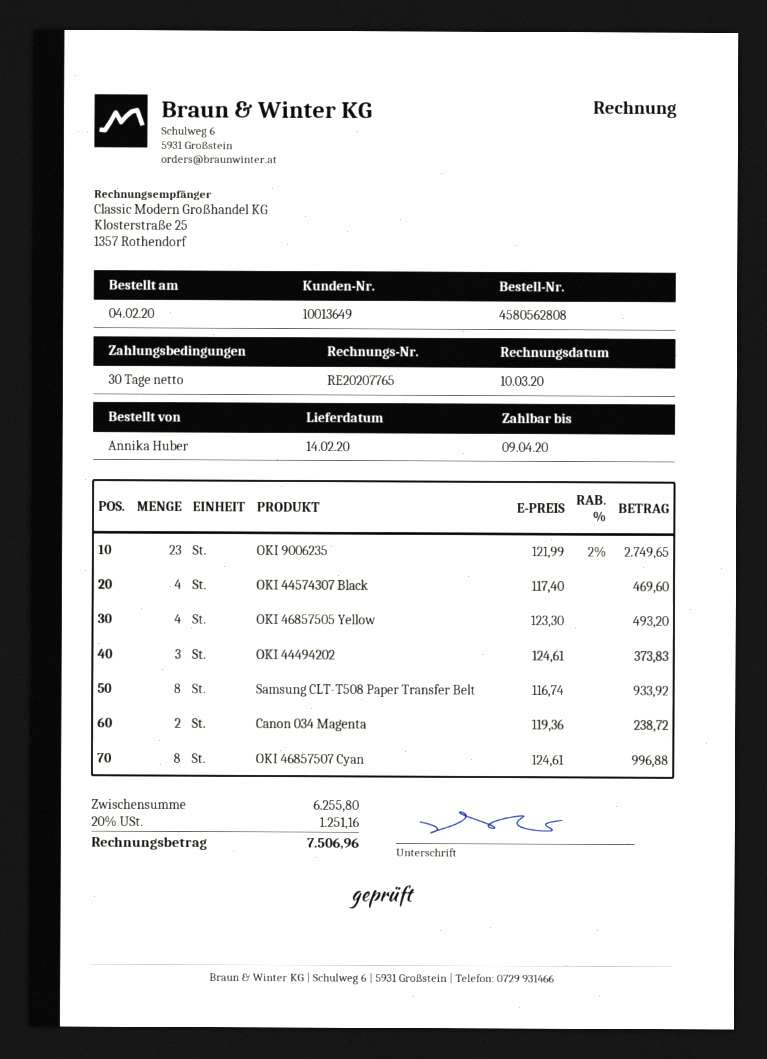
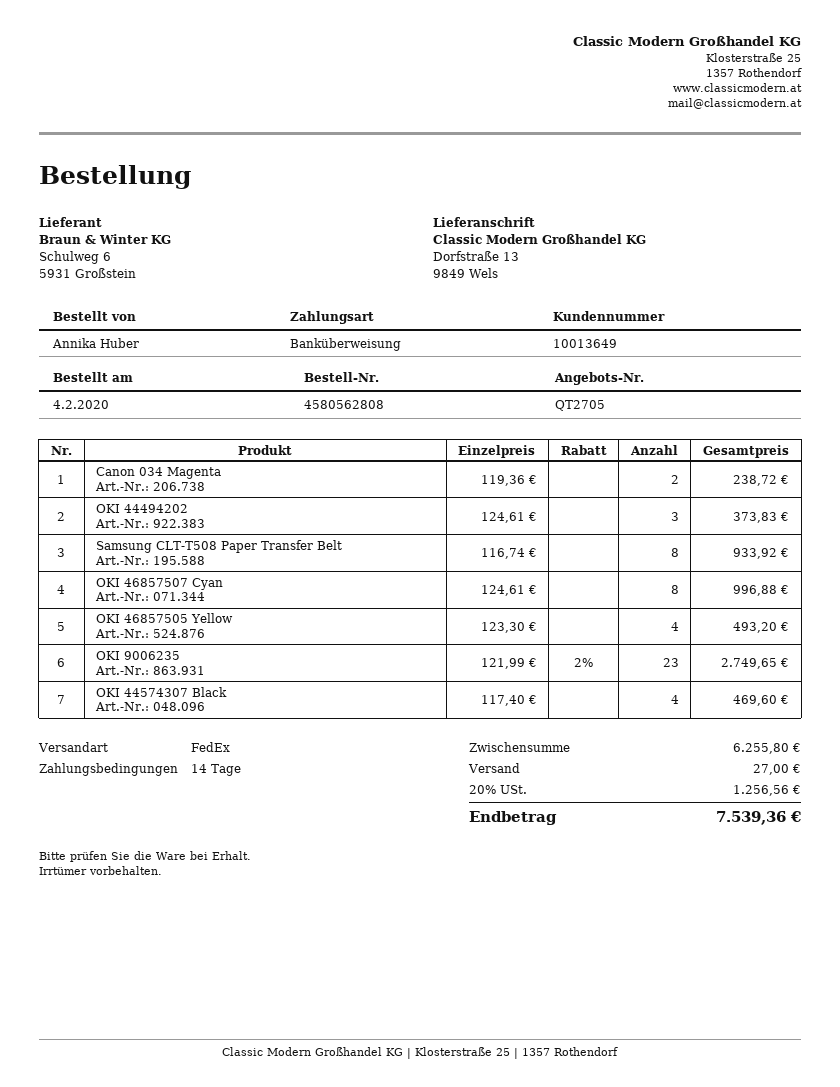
payment terms: 30 days -> 14 days
shipping: none -> 27.00
tax: 20% = 1251.16 -> 20% = 1256.56
total: 7506.96 -> 7539.36

